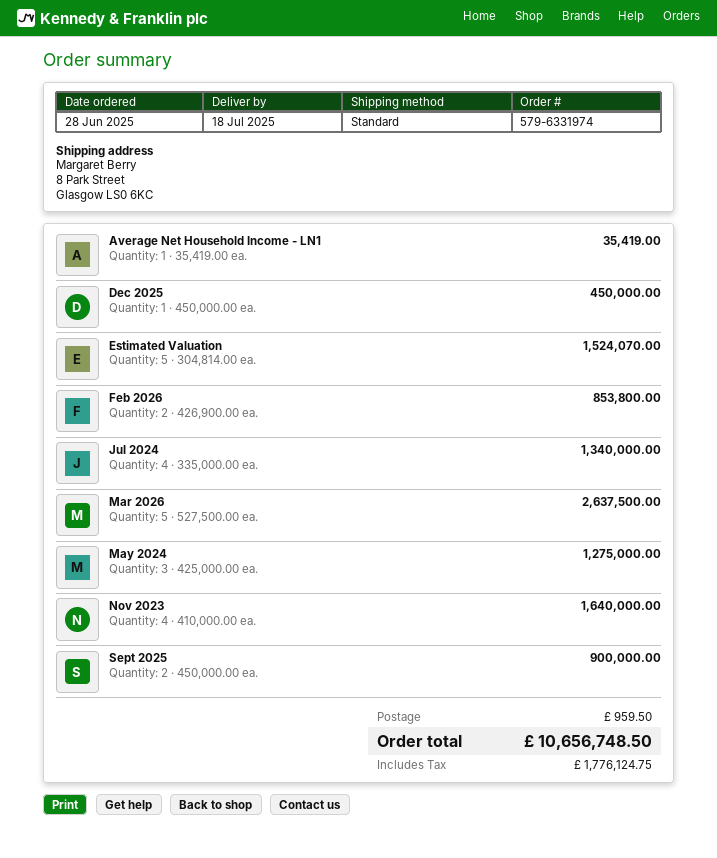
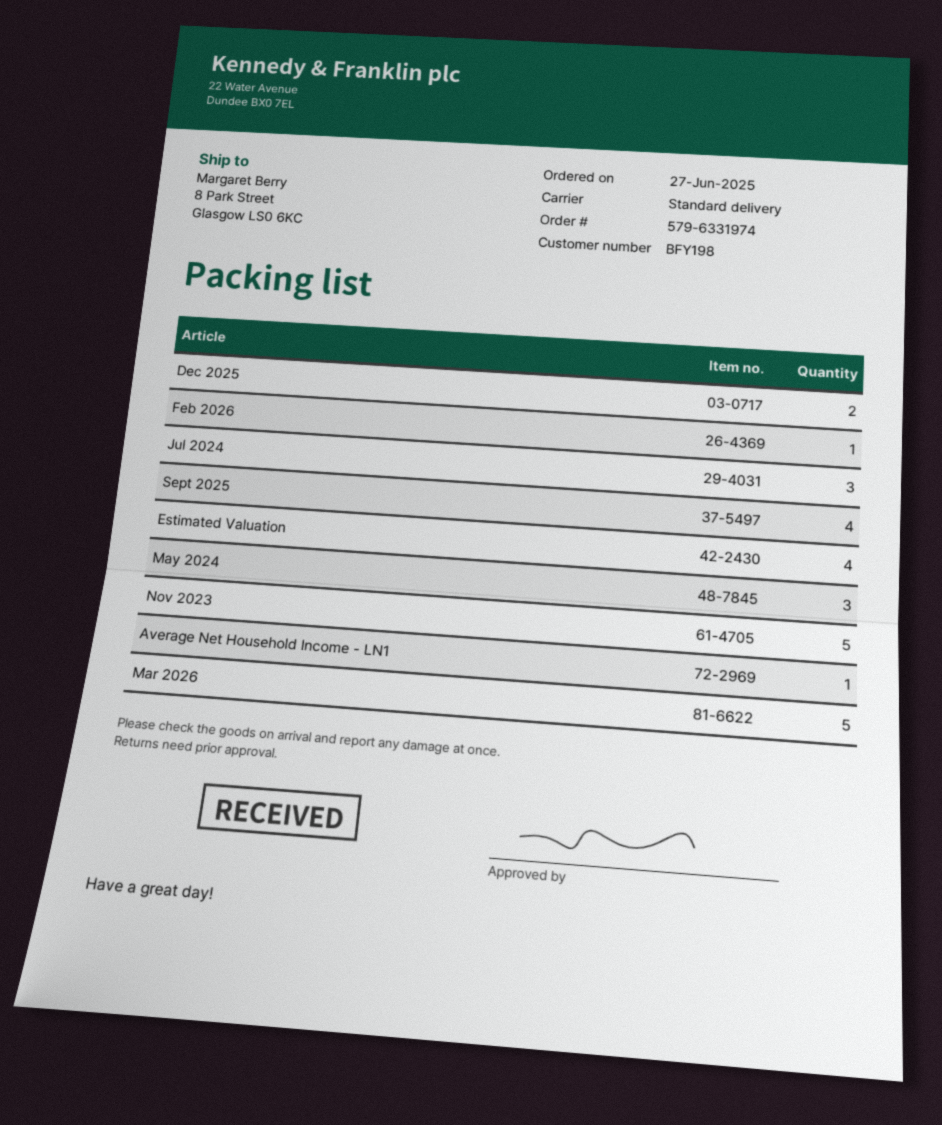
order date: 2025-06-28 -> 2025-06-27
Dec 2025: 1 -> 2
Estimated Valuation: 5 -> 4
Feb 2026: 2 -> 1
Jul 2024: 4 -> 3
Nov 2023: 4 -> 5
Sept 2025: 2 -> 4

